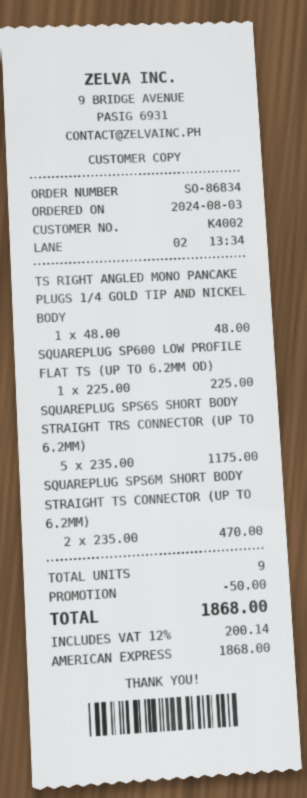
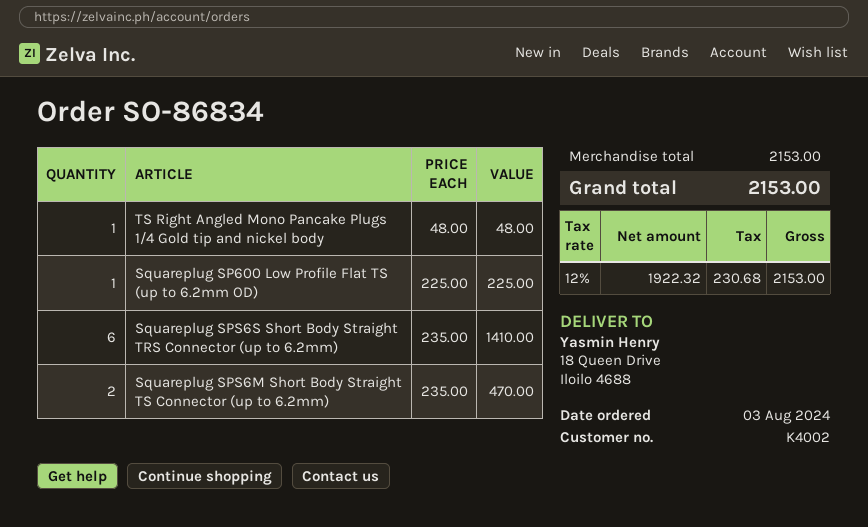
SQUAREPLUG SPS6S SHORT BODY STRAIGHT TRS CONNECTOR (UP TO 6.2MM): 5 x 235.00 = 1175.00 -> 6 x 235.00 = 1410.00
discount: 50.00 -> none
tax: 12% = 200.14 -> 12% = 230.68
total: 1868.00 -> 2153.00

